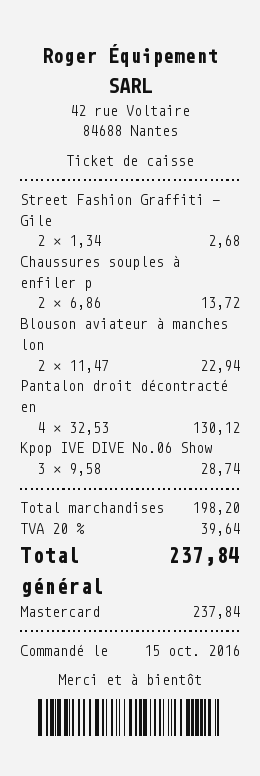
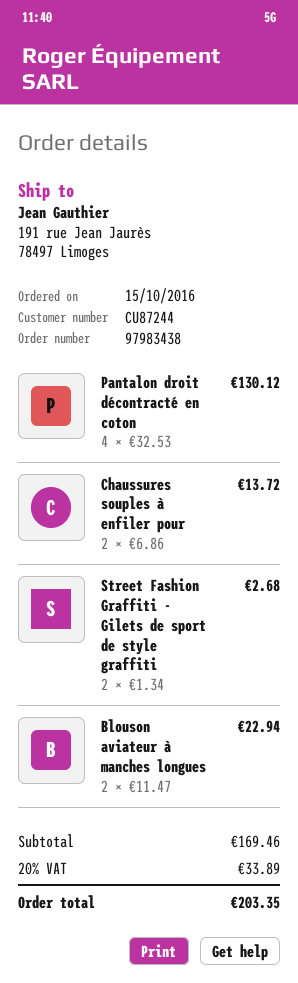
Kpop IVE DIVE No.06 Show: 3 x 9.58 = 28.74 -> none
subtotal: 198.20 -> 169.46
tax: 20% = 39.64 -> 20% = 33.89
total: 237.84 -> 203.35

